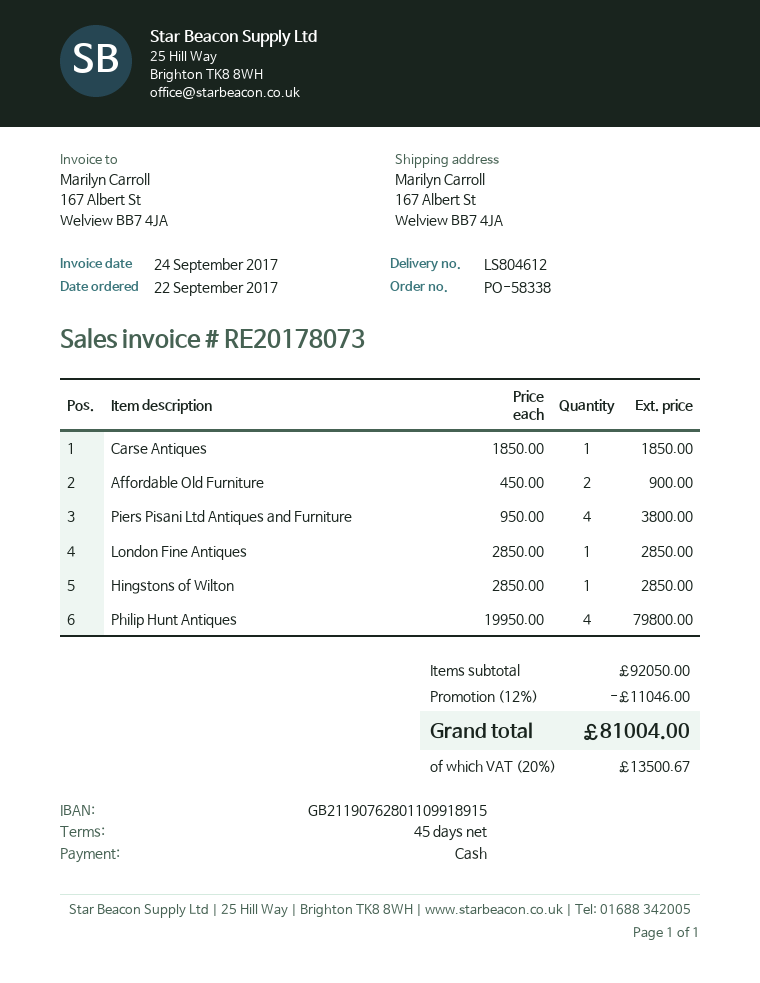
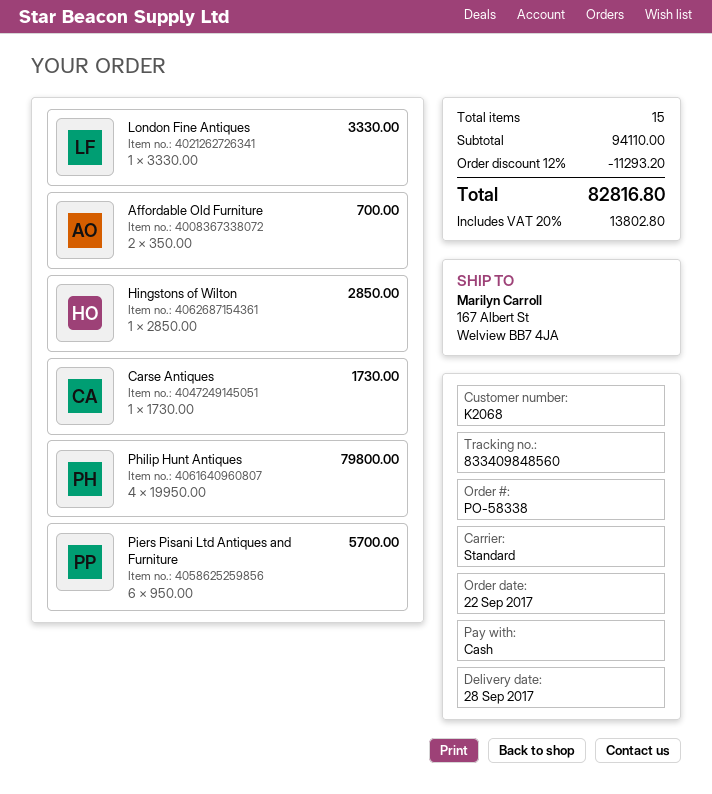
Carse Antiques: 1 x 1850.00 = 1850.00 -> 1 x 1730.00 = 1730.00
Affordable Old Furniture: 2 x 450.00 = 900.00 -> 2 x 350.00 = 700.00
Piers Pisani Ltd Antiques and Furniture: 4 x 950.00 = 3800.00 -> 6 x 950.00 = 5700.00
London Fine Antiques: 1 x 2850.00 = 2850.00 -> 1 x 3330.00 = 3330.00
subtotal: 92050.00 -> 94110.00
discount: 12% = 11046.00 -> 12% = 11293.20
tax: 20% = 13500.67 -> 20% = 13802.80
total: 81004.00 -> 82816.80

